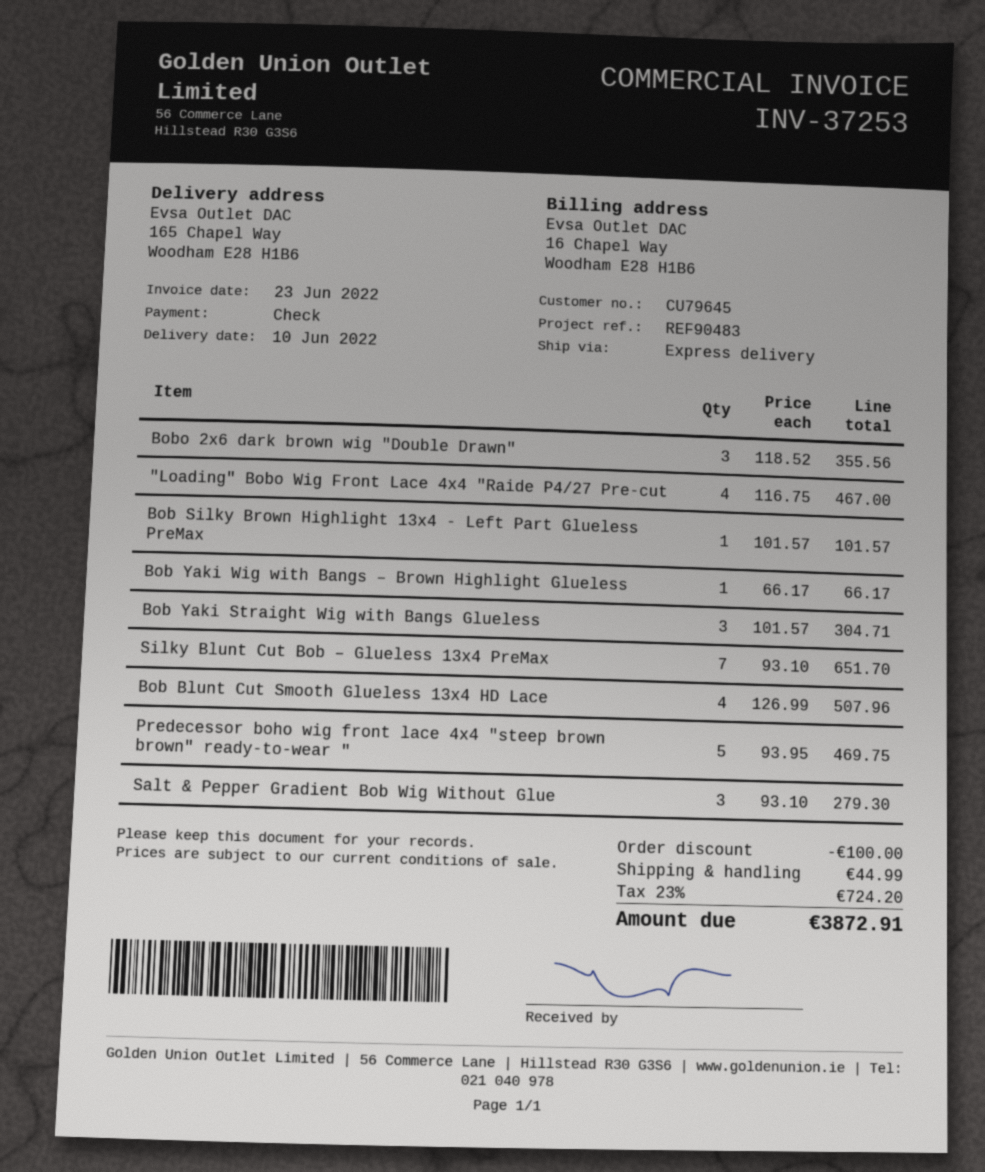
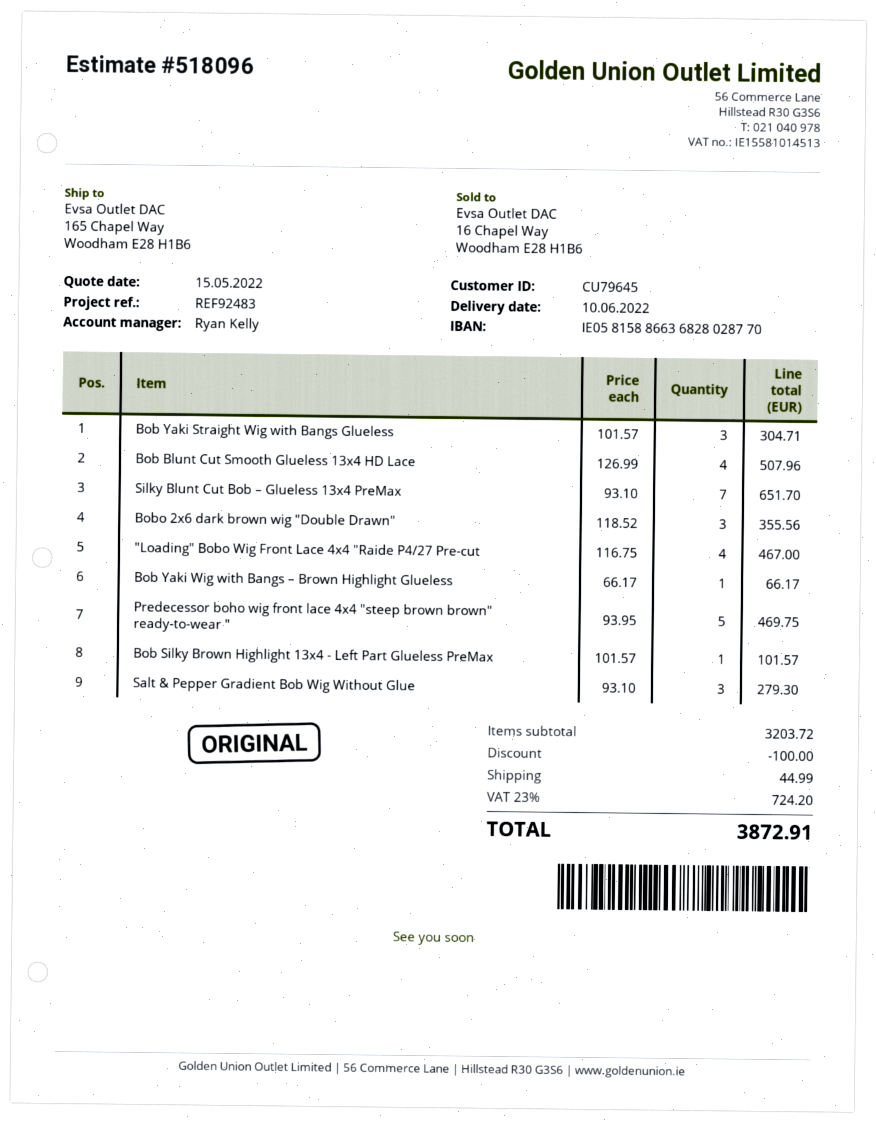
reference: REF90483 -> REF92483

